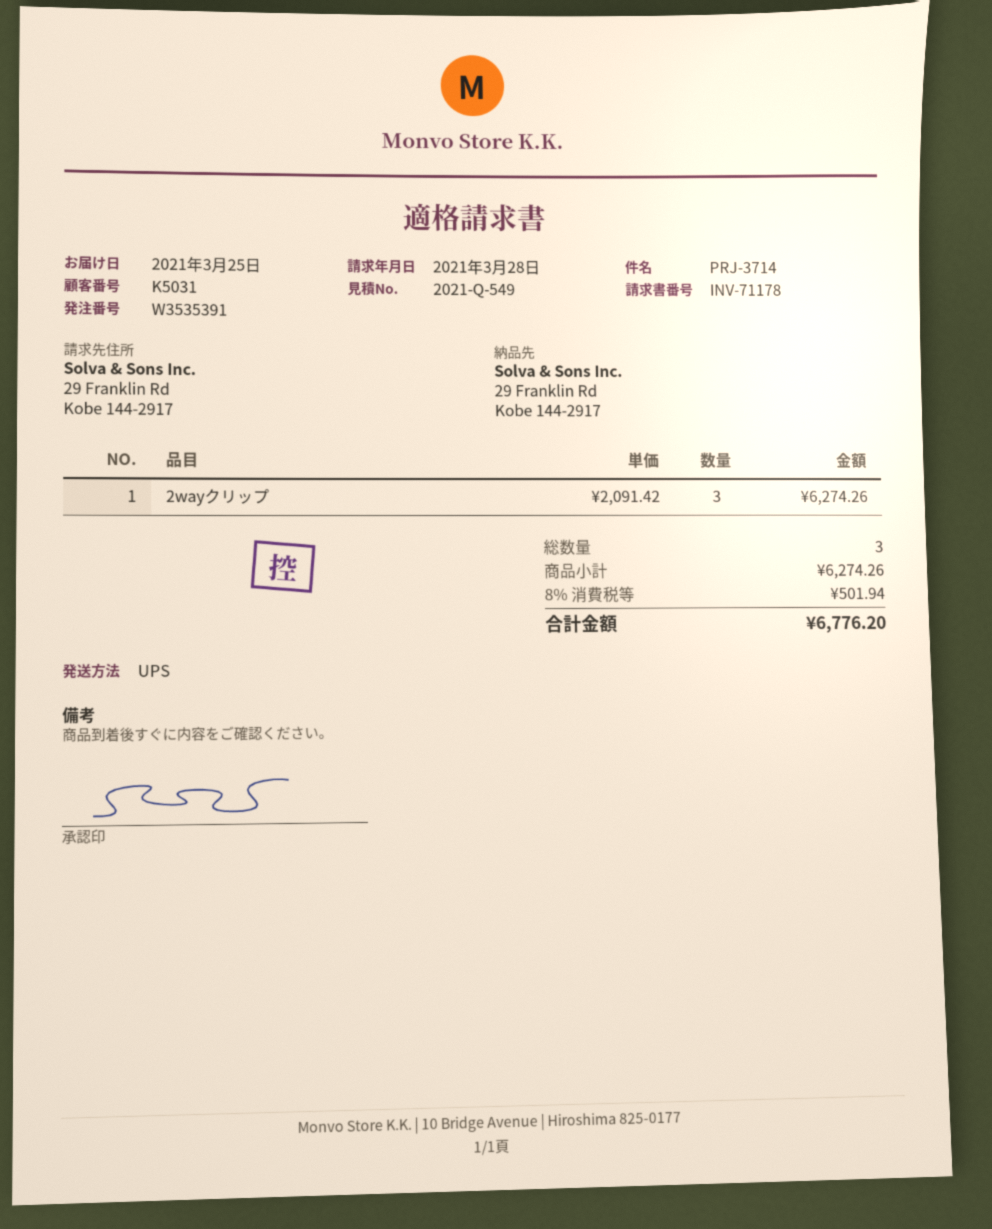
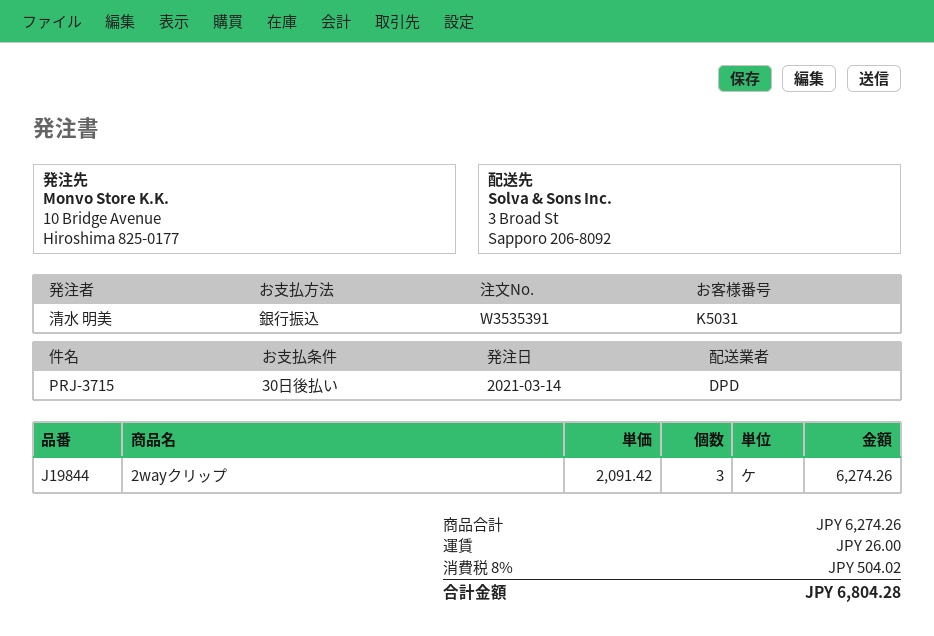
reference: PRJ-3714 -> PRJ-3715
shipping method: UPS -> DPD
ship to: 29 Franklin Rd, Kobe 144-2917 -> 3 Broad St, Sapporo 206-8092
shipping: none -> 26.00
tax: 8% = 501.94 -> 8% = 504.02
total: 6776.20 -> 6804.28

